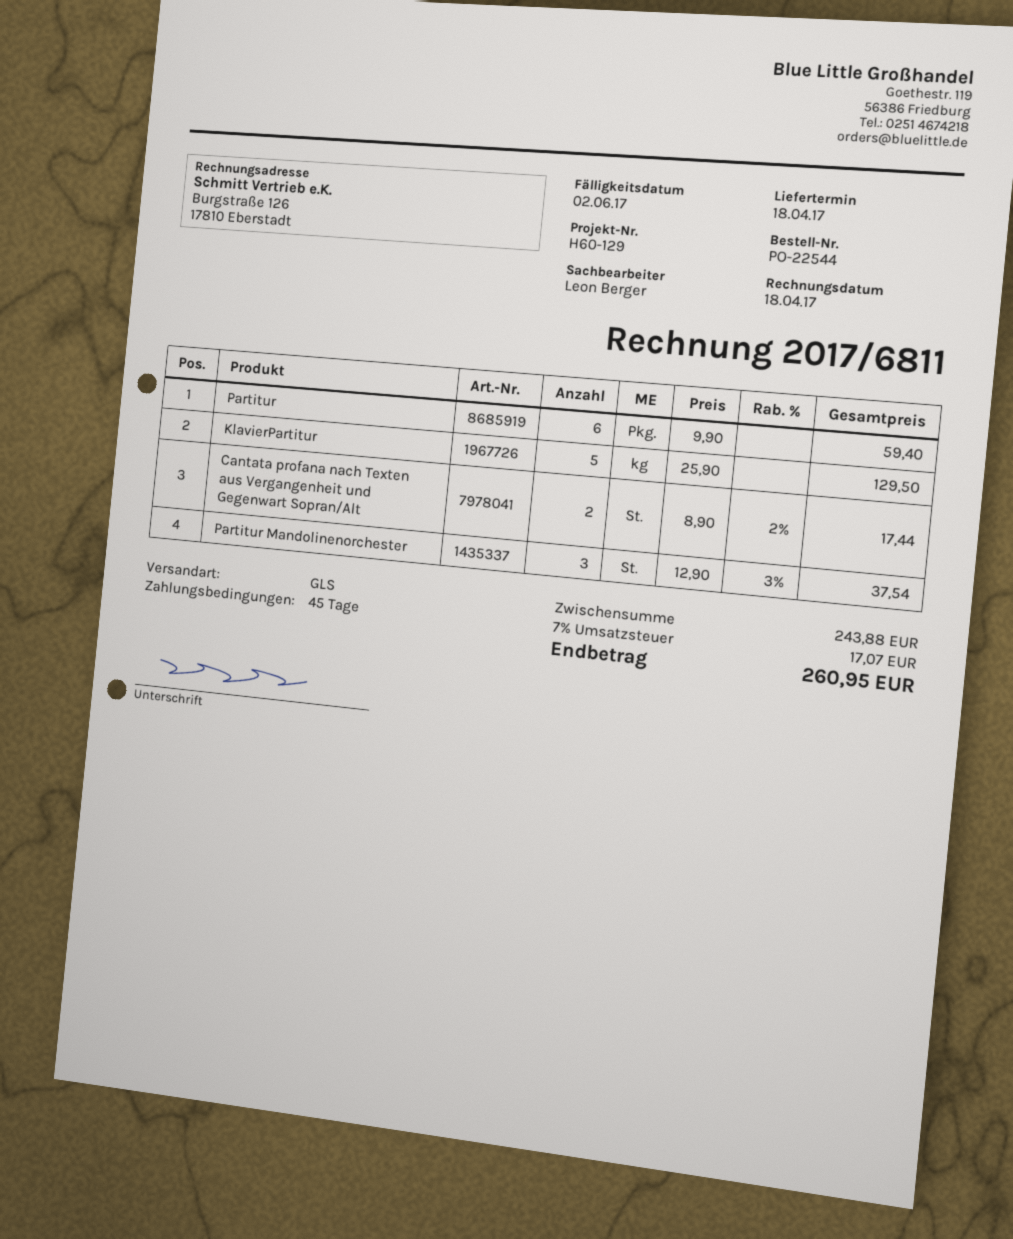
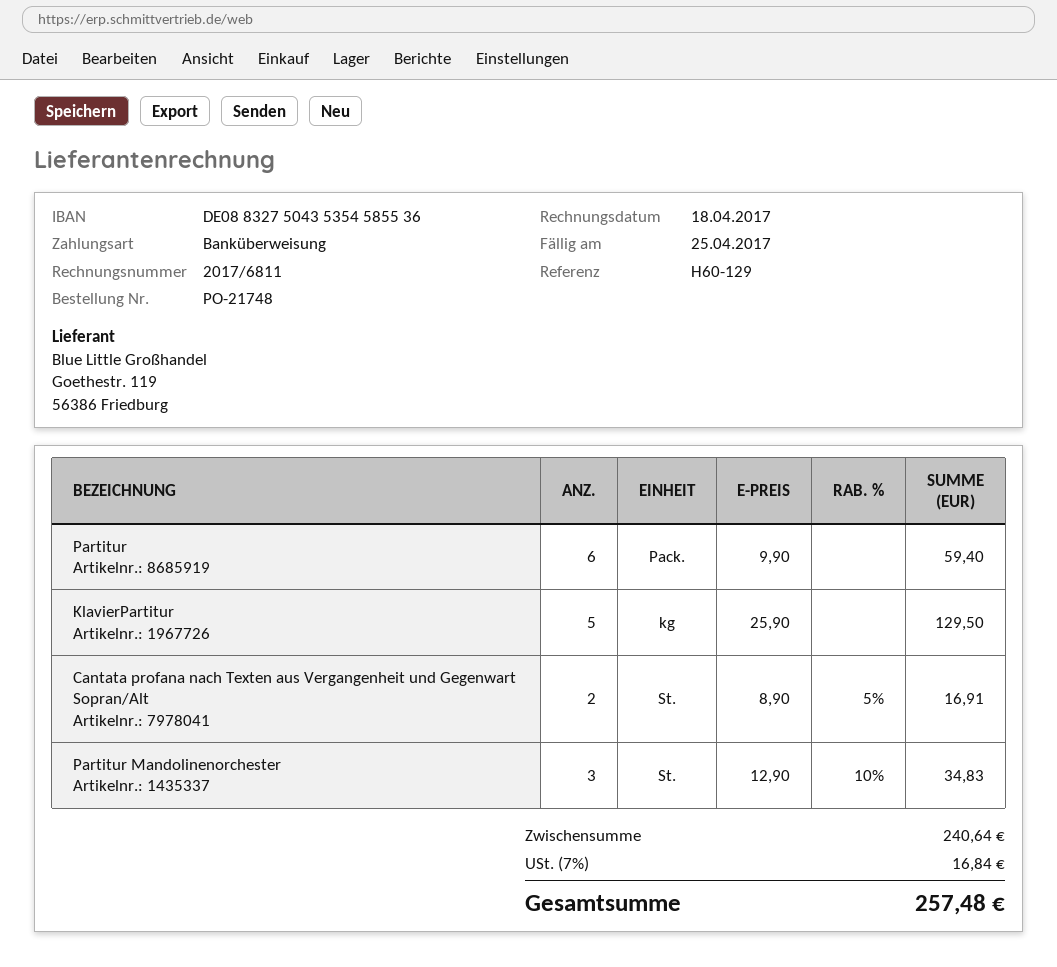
order number: PO-22544 -> PO-21748
due date: 2017-06-02 -> 2017-04-25
Cantata profana nach Texten aus Vergangenheit und Gegenwart Sopran/Alt: 2 x 8.90 - 2% = 17.44 -> 2 x 8.90 - 5% = 16.91
Partitur Mandolinenorchester: 3 x 12.90 - 3% = 37.54 -> 3 x 12.90 - 10% = 34.83
subtotal: 243.88 -> 240.64
tax: 7% = 17.07 -> 7% = 16.84
total: 260.95 -> 257.48

